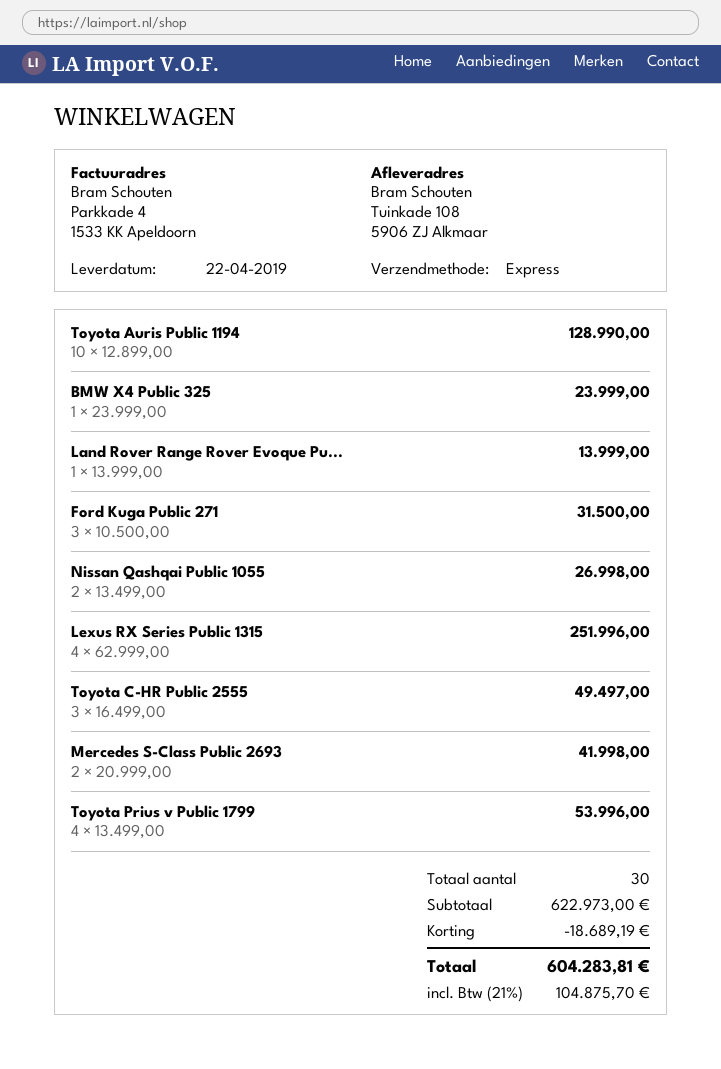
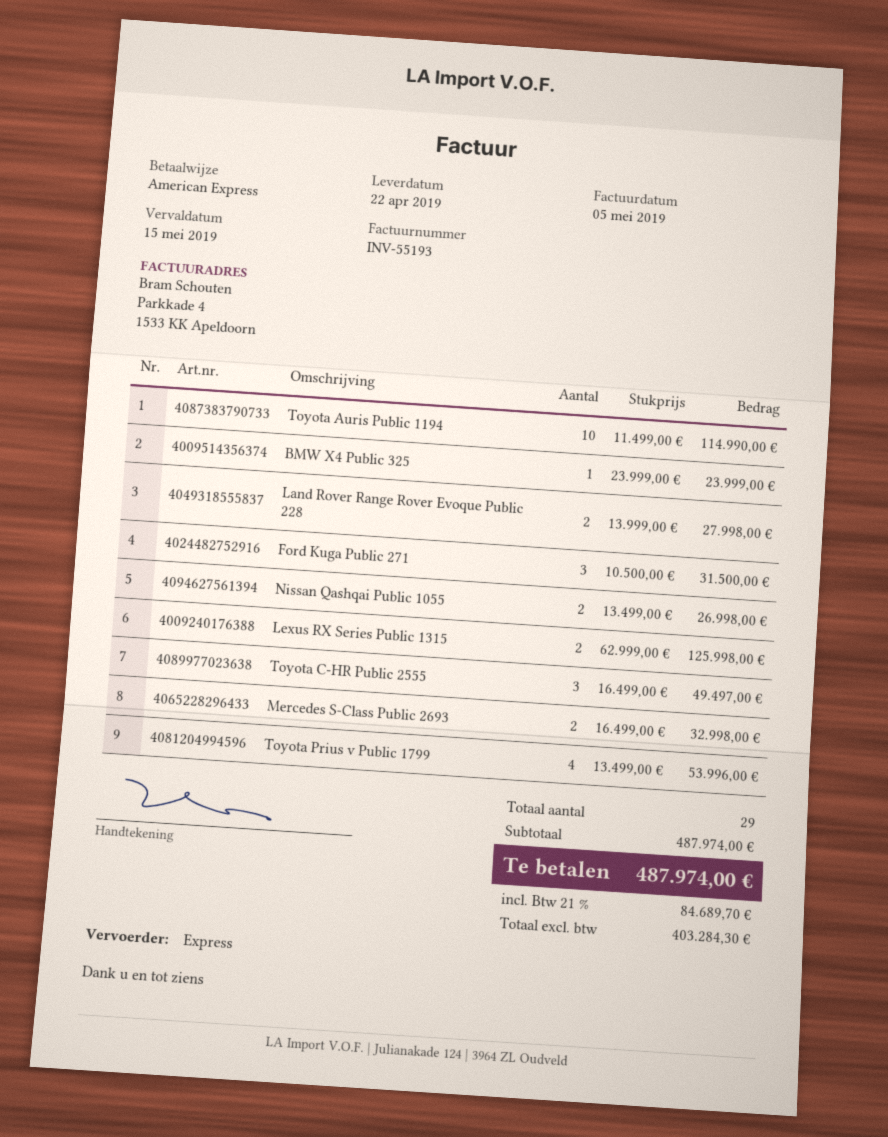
Toyota Auris Public 1194: 10 x 12899.00 = 128990.00 -> 10 x 11499.00 = 114990.00
Land Rover Range Rover Evoque Pu...: 1 x 13999.00 = 13999.00 -> 2 x 13999.00 = 27998.00
Lexus RX Series Public 1315: 4 x 62999.00 = 251996.00 -> 2 x 62999.00 = 125998.00
Mercedes S-Class Public 2693: 2 x 20999.00 = 41998.00 -> 2 x 16499.00 = 32998.00
total quantity: 30 -> 29
subtotal: 622973.00 -> 487974.00
discount: 18689.19 -> none
tax: 21% = 104875.70 -> 21% = 84689.70
total: 604283.81 -> 487974.00

